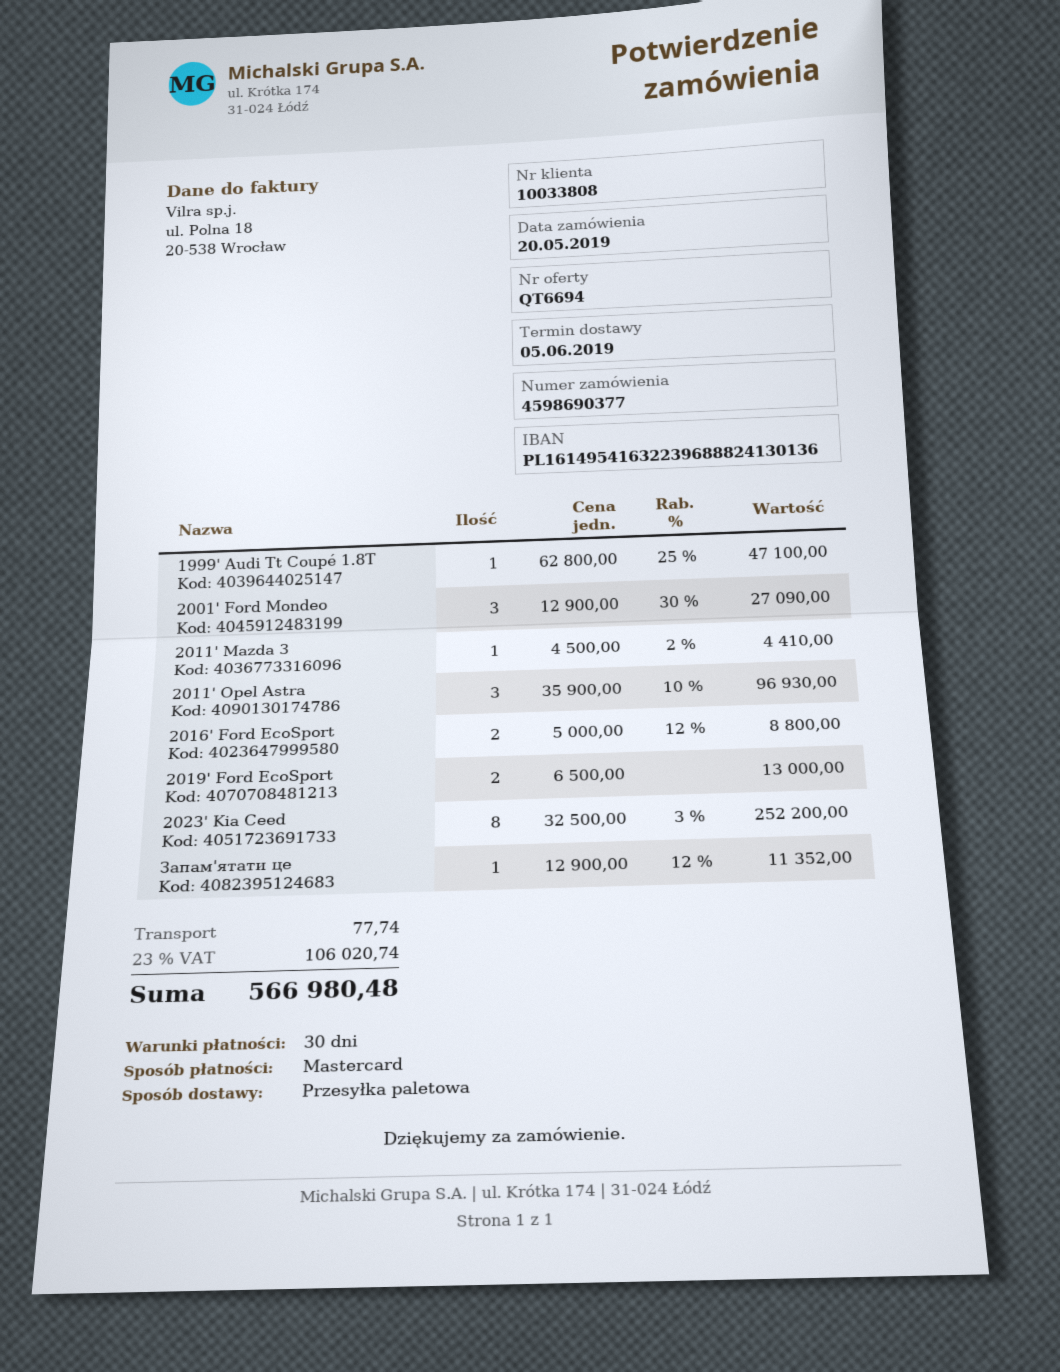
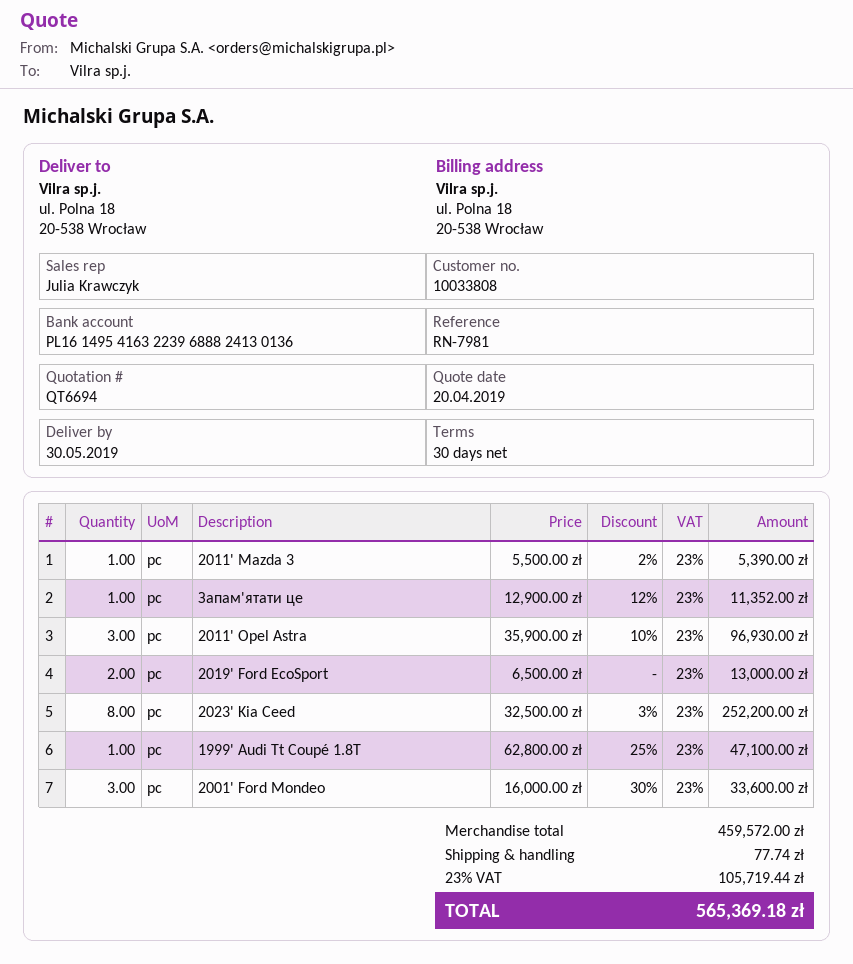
delivery date: 2019-06-05 -> 2019-05-30
2001' Ford Mondeo: 3 x 12900.00 - 30% = 27090.00 -> 3 x 16000.00 - 30% = 33600.00
2011' Mazda 3: 1 x 4500.00 - 2% = 4410.00 -> 1 x 5500.00 - 2% = 5390.00
2016' Ford EcoSport: 2 x 5000.00 - 12% = 8800.00 -> none
tax: 23% = 106020.74 -> 23% = 105719.44
total: 566980.48 -> 565369.18

